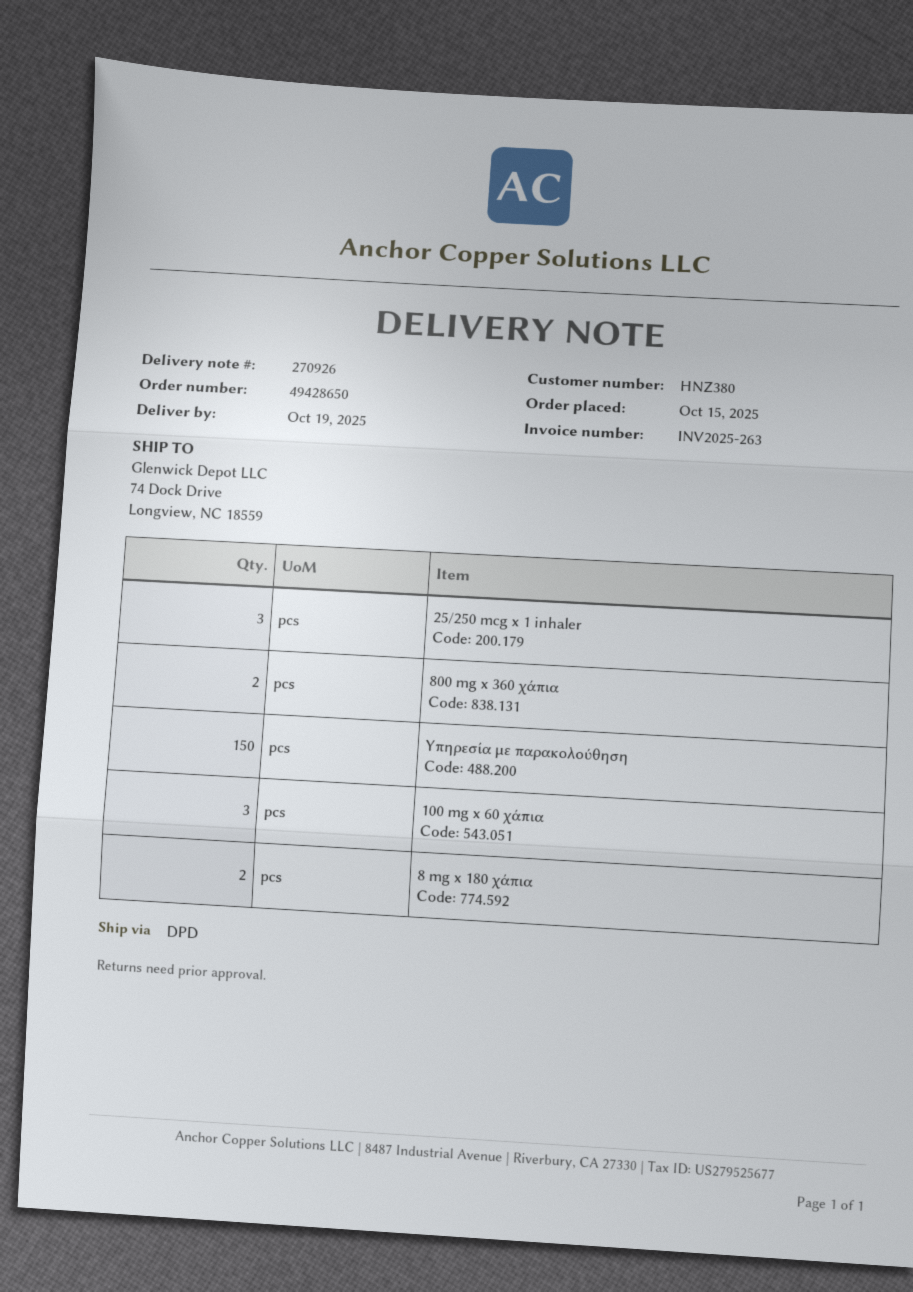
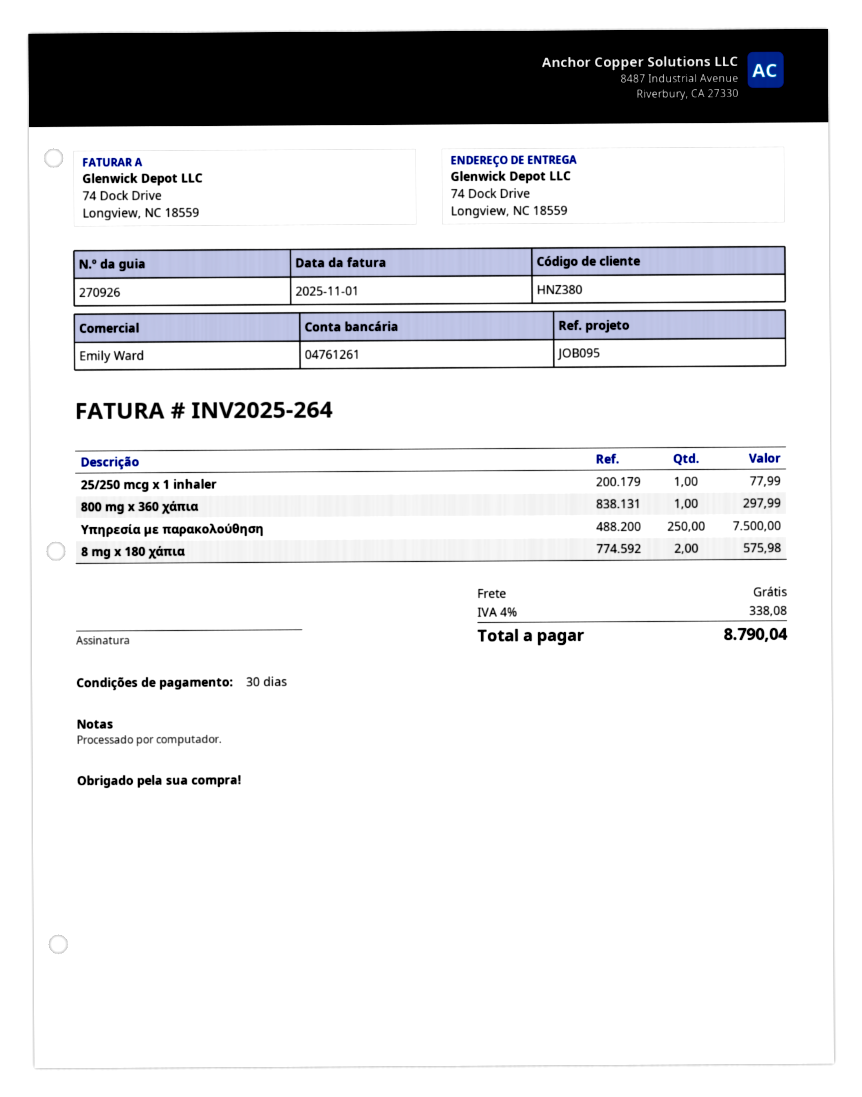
invoice number: INV2025-263 -> INV2025-264
25/250 mcg x 1 inhaler: 3 -> 1
800 mg x 360 χάπια: 2 -> 1
Υπηρεσία με παρακολούθηση: 150 -> 250
100 mg x 60 χάπια: 3 -> none

